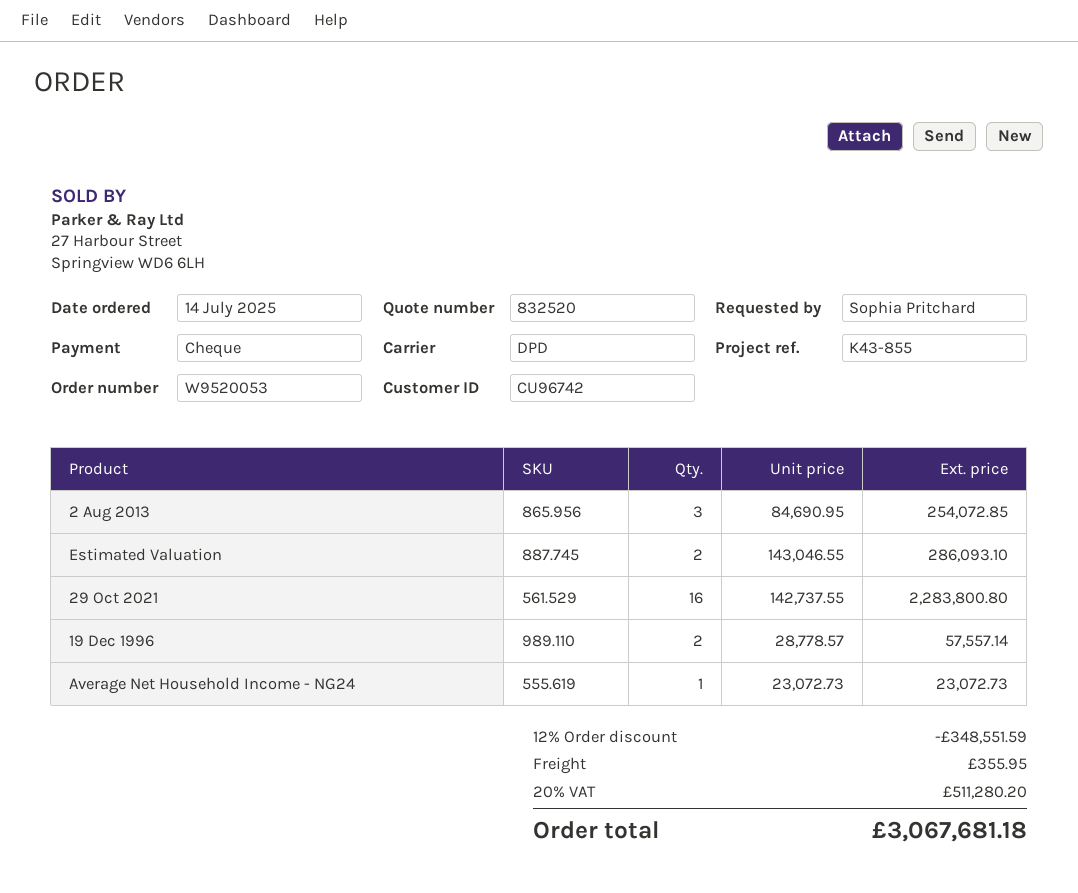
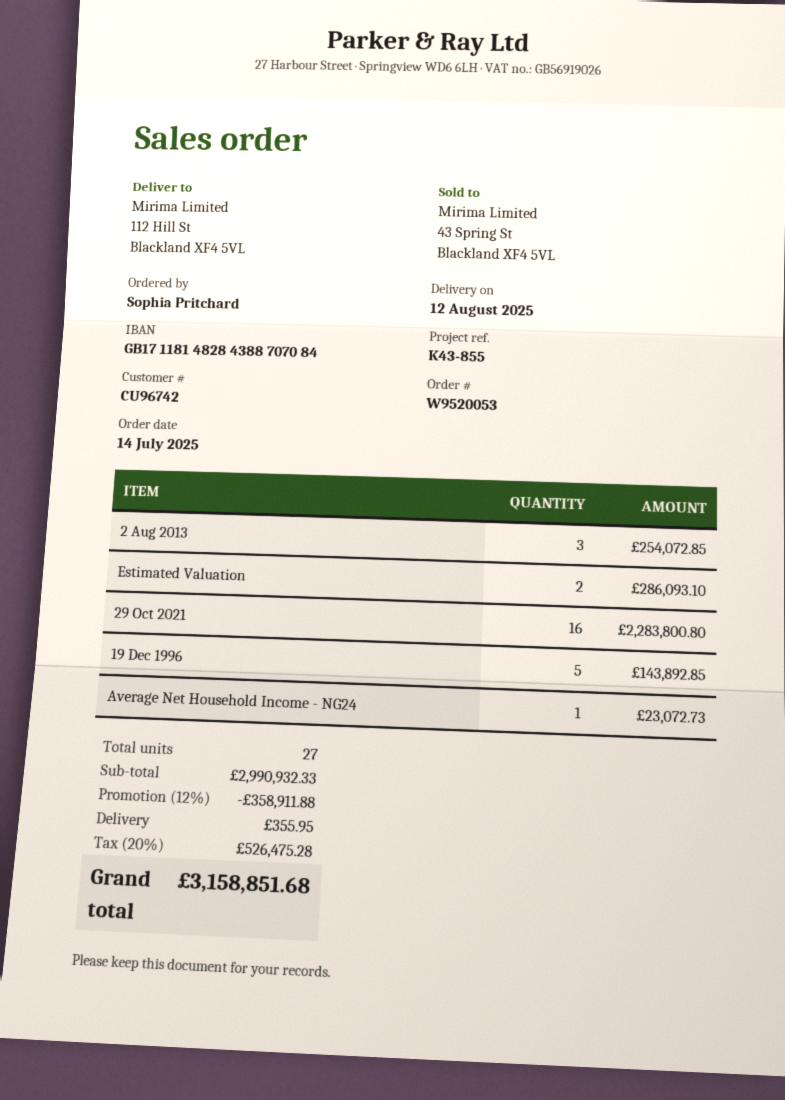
19 Dec 1996: 2 for 57557.14 -> 5 for 143892.85
discount: 12% = 348551.59 -> 12% = 358911.88
tax: 20% = 511280.20 -> 20% = 526475.28
total: 3067681.18 -> 3158851.68

